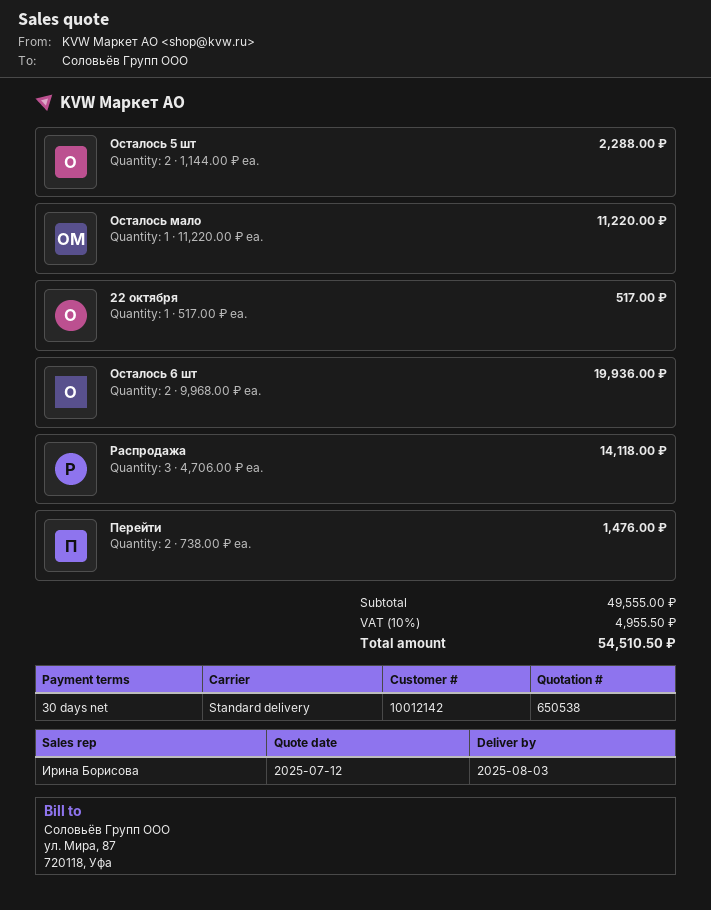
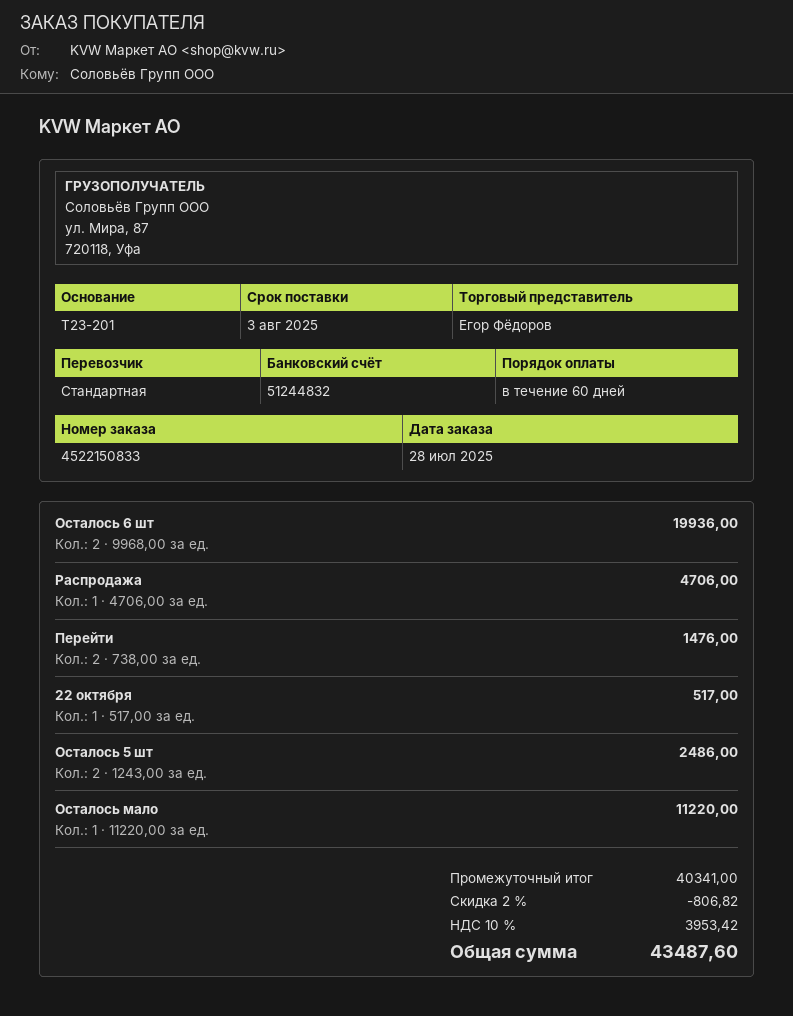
payment terms: 30 days -> 60 days
sales rep: Ирина Борисова -> Егор Фёдоров
Осталось 5 шт: 2 x 1144.00 = 2288.00 -> 2 x 1243.00 = 2486.00
Распродажа: 3 x 4706.00 = 14118.00 -> 1 x 4706.00 = 4706.00
subtotal: 49555.00 -> 40341.00
discount: none -> 2% = 806.82
tax: 10% = 4955.50 -> 10% = 3953.42
total: 54510.50 -> 43487.60

